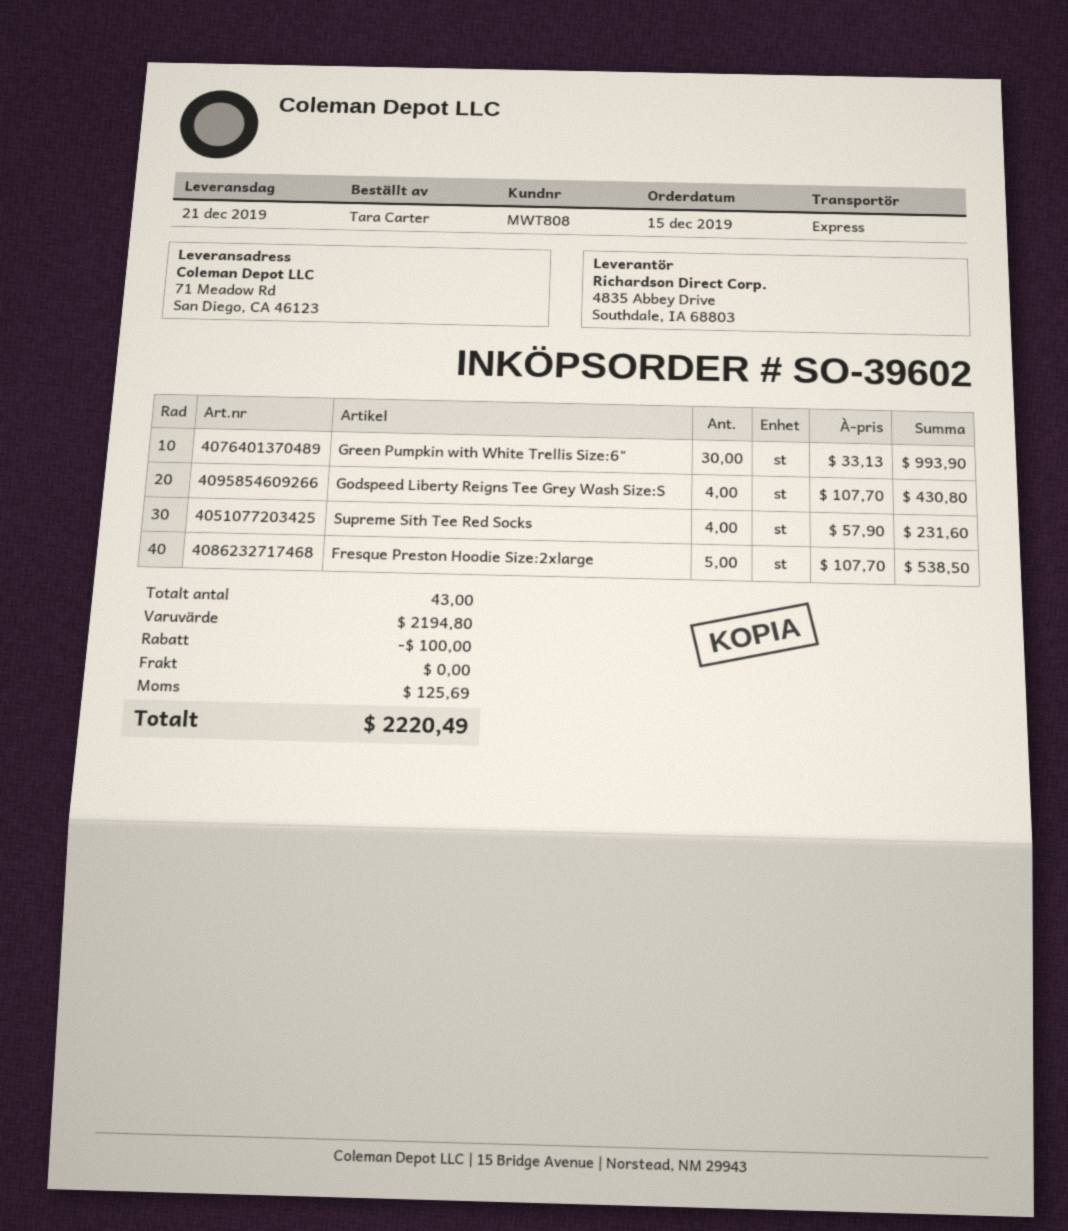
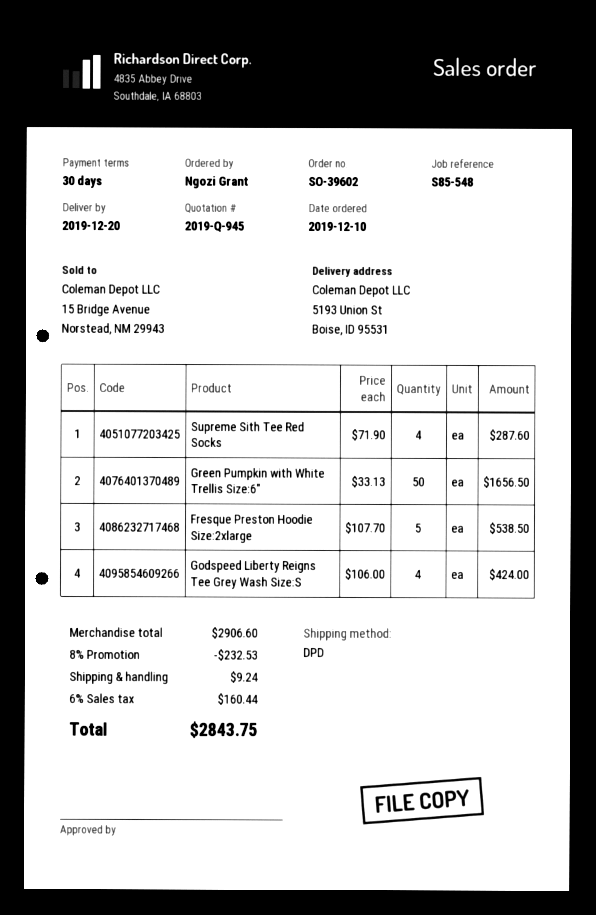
order date: 2019-12-15 -> 2019-12-10
delivery date: 2019-12-21 -> 2019-12-20
ordered by: Tara Carter -> Ngozi Grant
shipping method: express -> DPD
ship to: 71 Meadow Rd, San Diego, CA 46123 -> 5193 Union St, Boise, ID 95531
Green Pumpkin with White Trellis Size:6": 30 x 33.13 = 993.90 -> 50 x 33.13 = 1656.50
Godspeed Liberty Reigns Tee Grey Wash Size:S: 4 x 107.70 = 430.80 -> 4 x 106.00 = 424.00
Supreme Sith Tee Red Socks: 4 x 57.90 = 231.60 -> 4 x 71.90 = 287.60
subtotal: 2194.80 -> 2906.60
discount: 100.00 -> 232.53
shipping: 0.00 -> 9.24
tax: 125.69 -> 160.44
total: 2220.49 -> 2843.75

